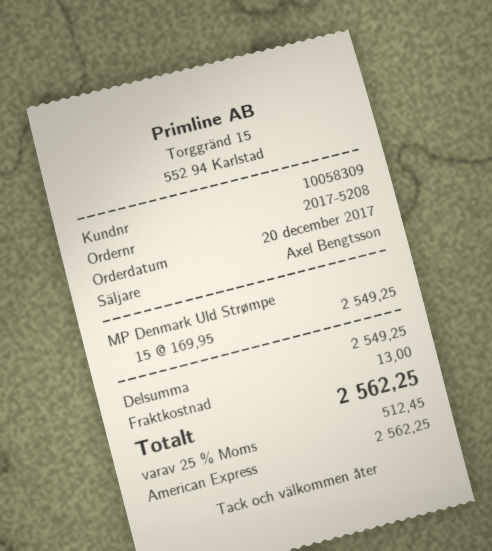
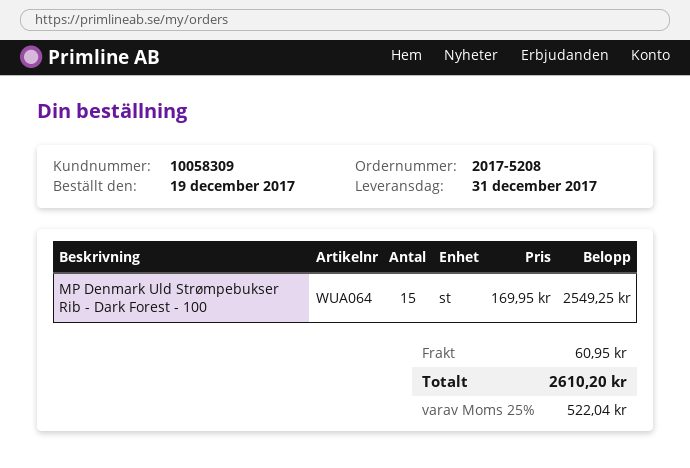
order date: 2017-12-20 -> 2017-12-19
shipping: 13.00 -> 60.95
tax: 25% = 512.45 -> 25% = 522.04
total: 2562.25 -> 2610.20

